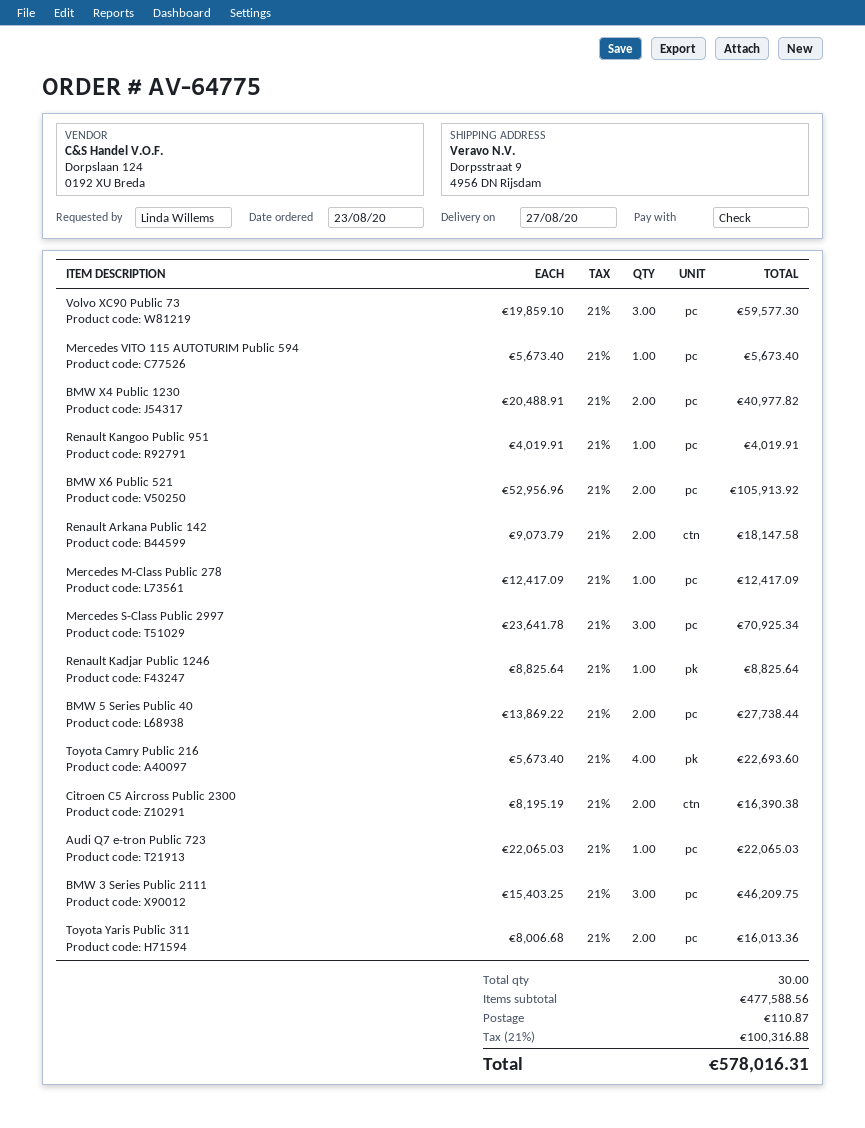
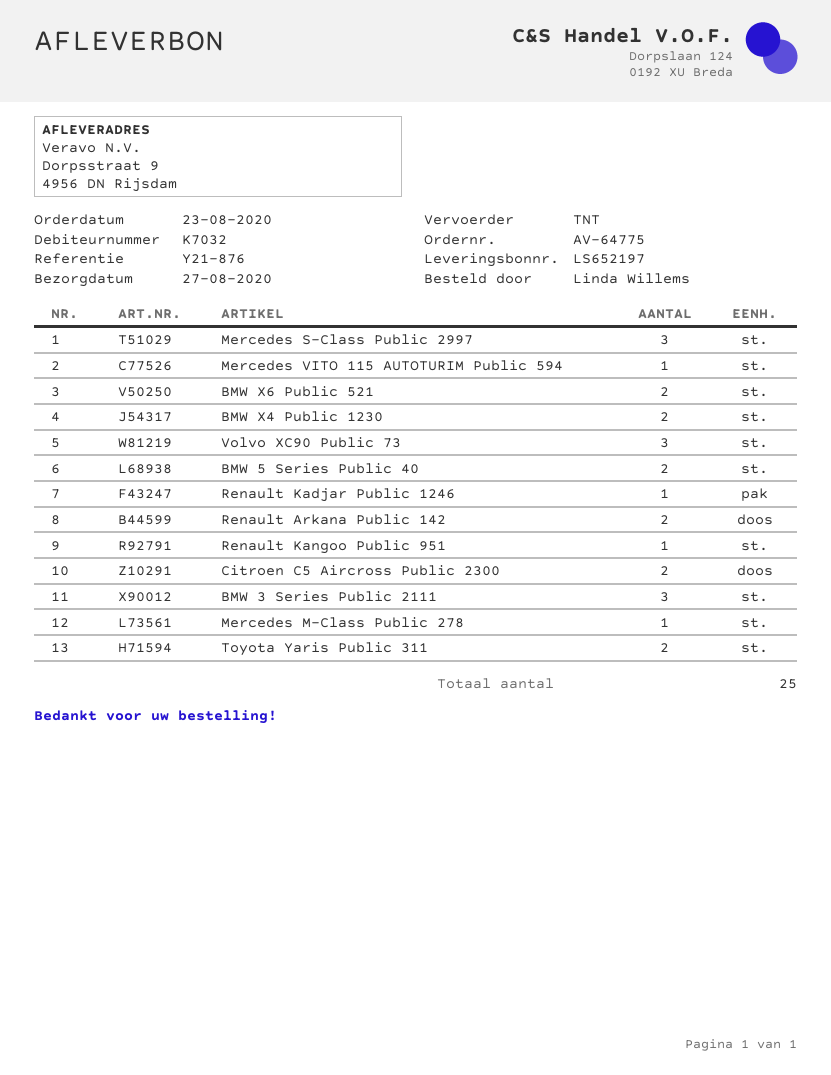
Toyota Camry Public 216: 4 -> none
Audi Q7 e-tron Public 723: 1 -> none
total quantity: 30 -> 25

